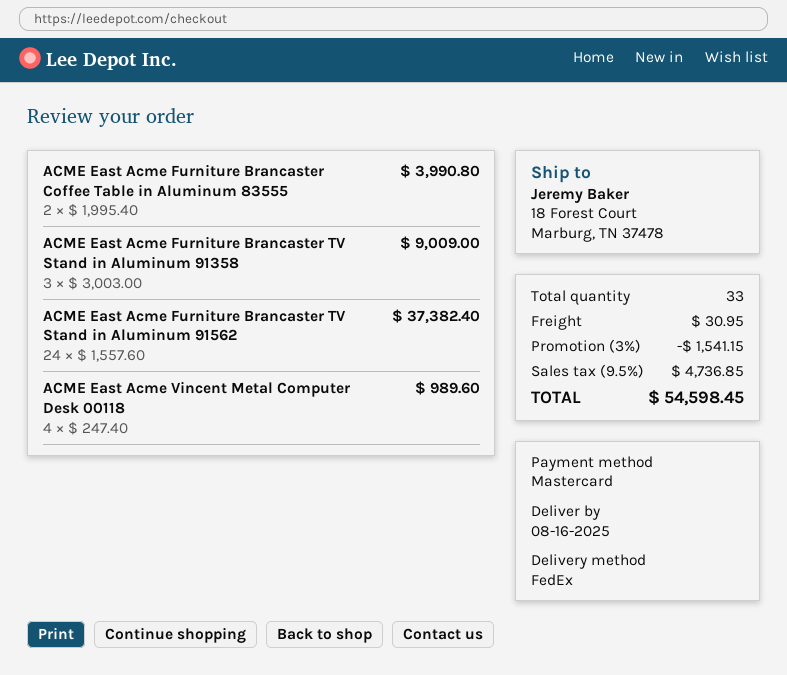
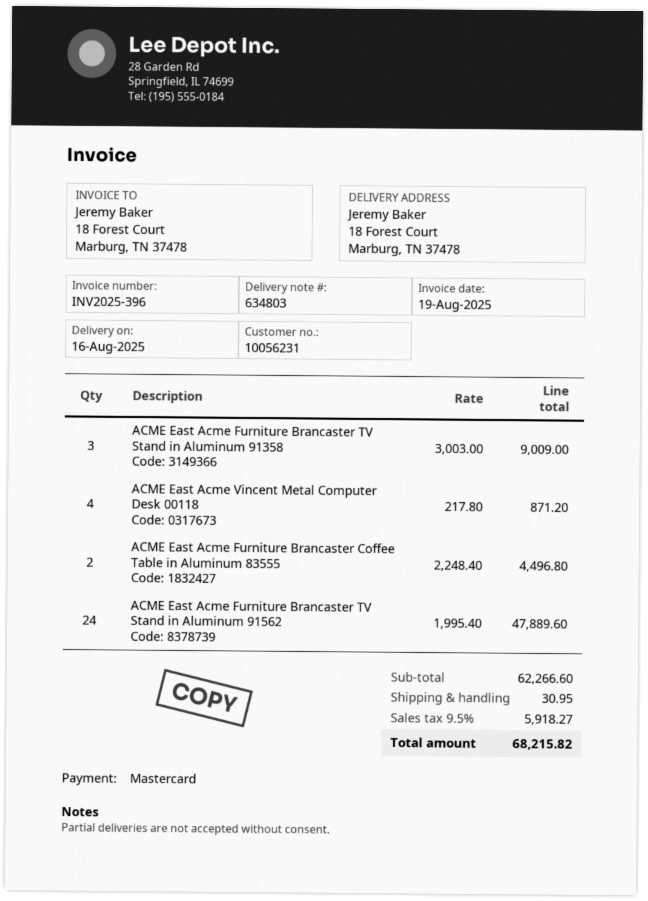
ACME East Acme Furniture Brancaster Coffee Table in Aluminum 83555: 2 x 1995.40 = 3990.80 -> 2 x 2248.40 = 4496.80
ACME East Acme Furniture Brancaster TV Stand in Aluminum 91562: 24 x 1557.60 = 37382.40 -> 24 x 1995.40 = 47889.60
ACME East Acme Vincent Metal Computer Desk 00118: 4 x 247.40 = 989.60 -> 4 x 217.80 = 871.20
discount: 3% = 1541.15 -> none
tax: 9.5% = 4736.85 -> 9.5% = 5918.27
total: 54598.45 -> 68215.82

